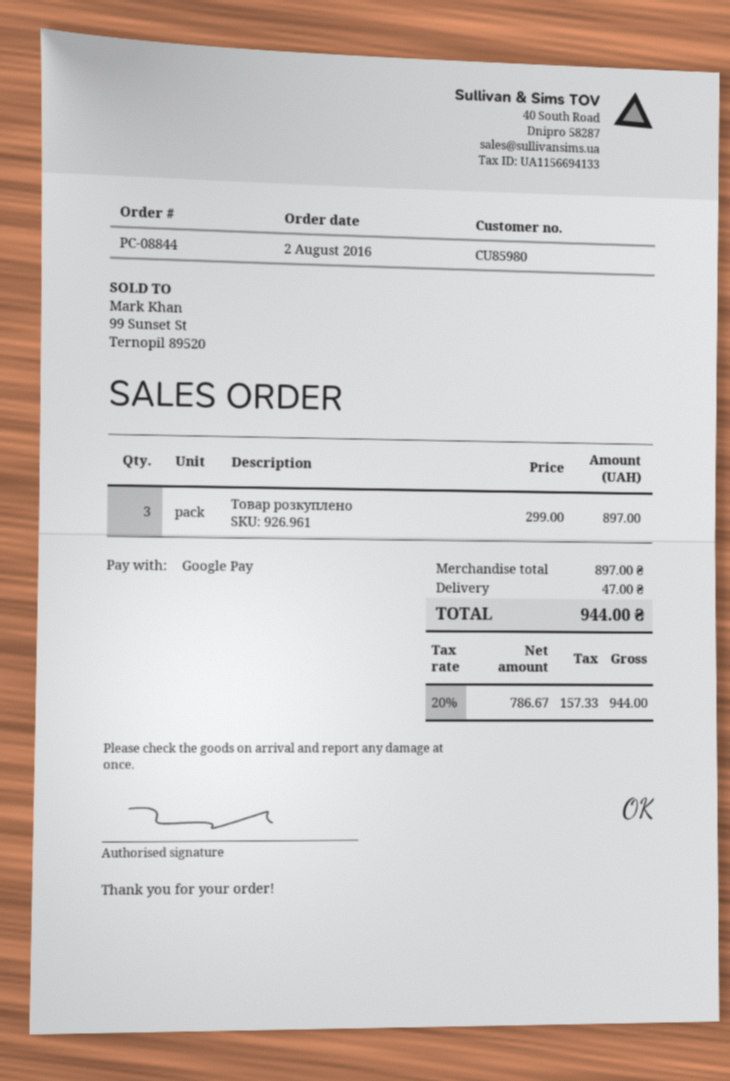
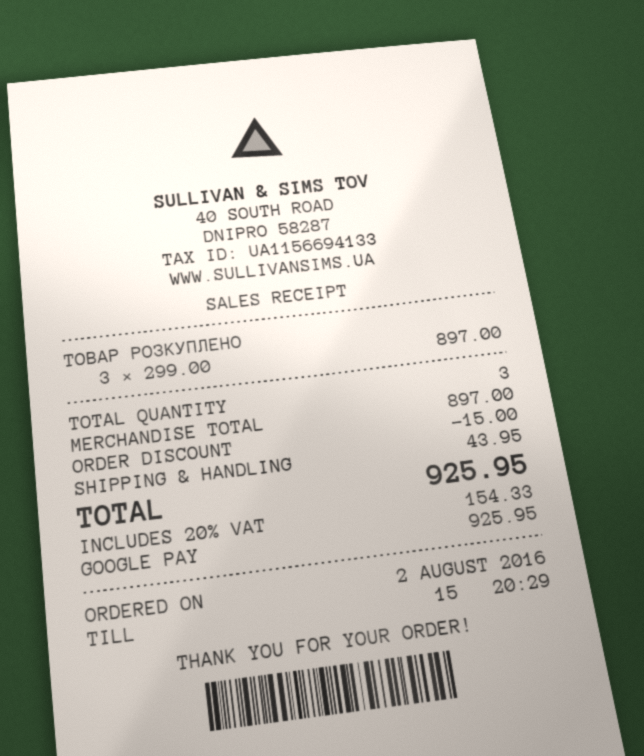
discount: none -> 15.00
shipping: 47.00 -> 43.95
tax: 20% = 157.33 -> 20% = 154.33
total: 944.00 -> 925.95

